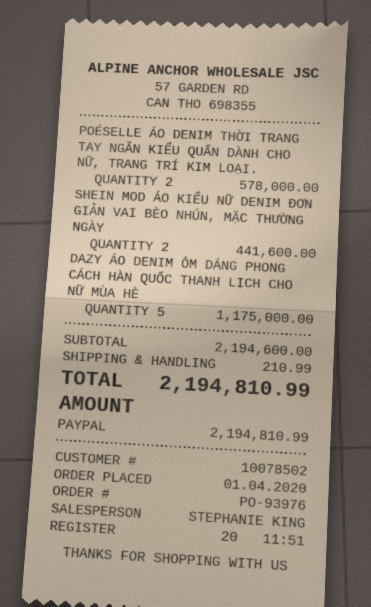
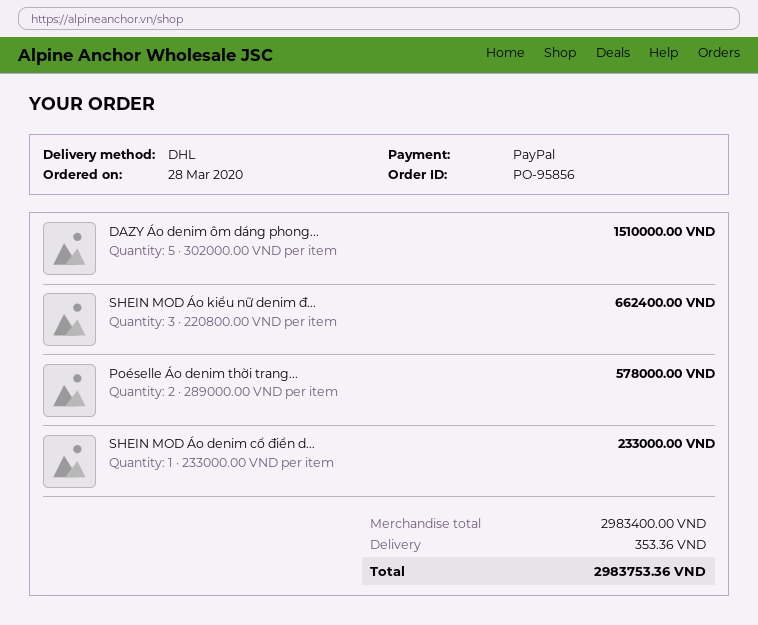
order number: PO-93976 -> PO-95856
order date: 2020-04-01 -> 2020-03-28
SHEIN MOD ÁO KIỂU NỮ DENIM ĐƠN GIẢN VAI BÈO NHÚN, MẶC THƯỜNG NGÀY: 2 for 441600.00 -> 3 for 662400.00
DAZY ÁO DENIM ÔM DÁNG PHONG CÁCH HÀN QUỐC THANH LỊCH CHO NỮ MÙA HÈ: 5 for 1175000.00 -> 5 for 1510000.00
SHEIN MOD Áo denim cổ điển d...: none -> 1 for 233000.00
subtotal: 2194600.00 -> 2983400.00
shipping: 210.99 -> 353.36
total: 2194810.99 -> 2983753.36

